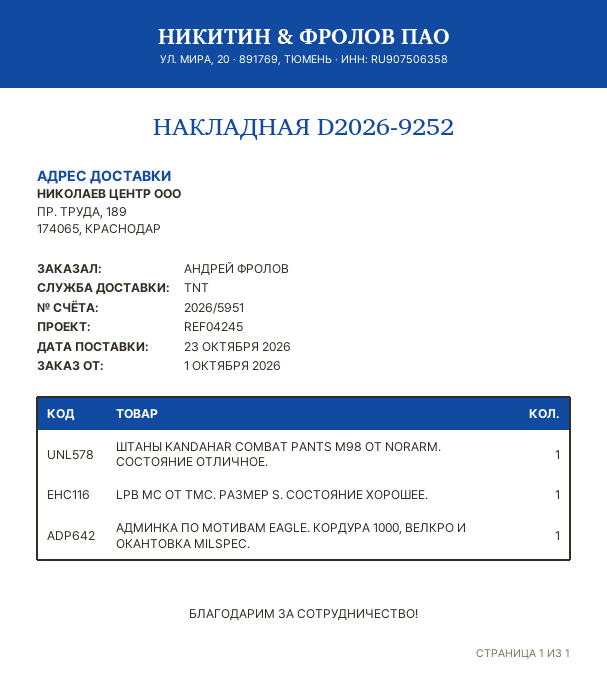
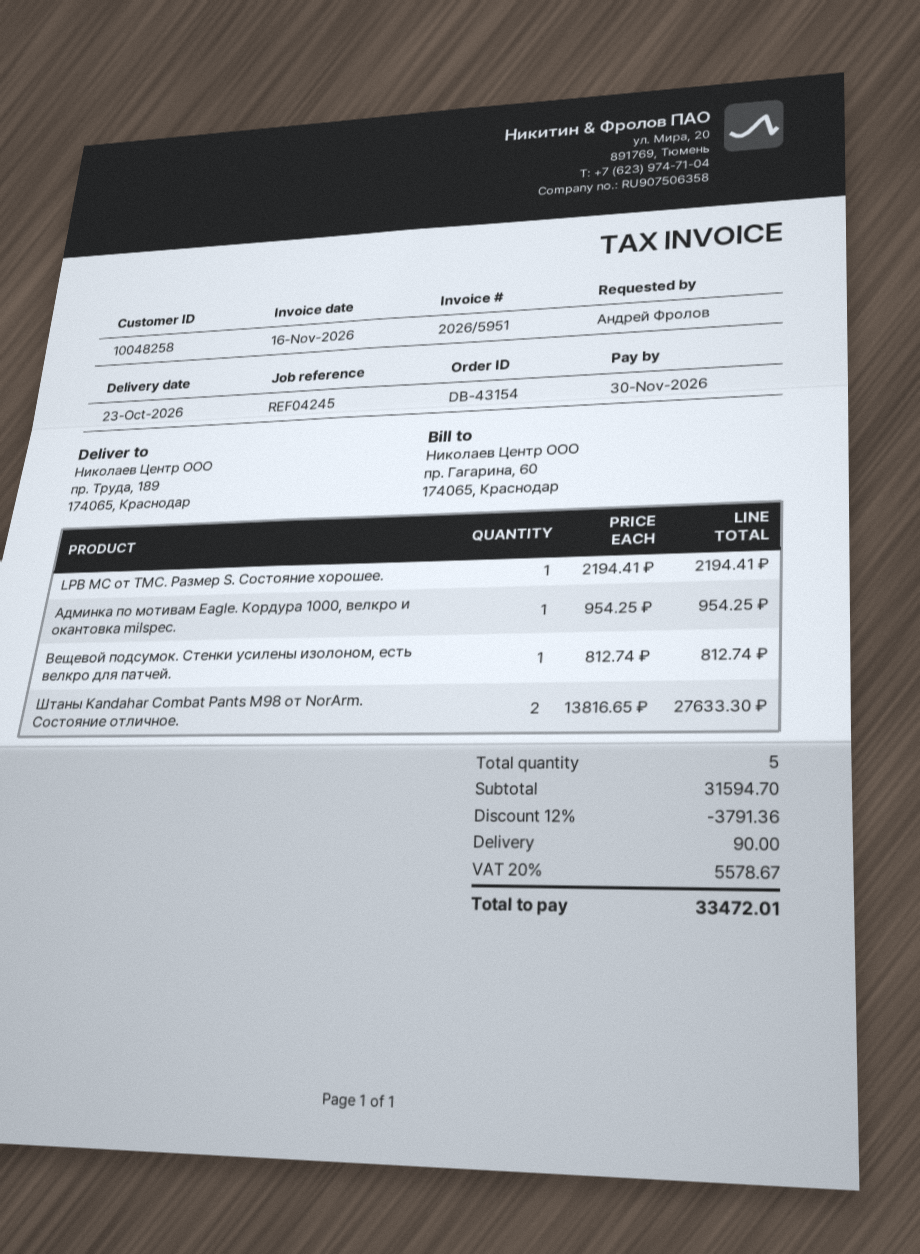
ШТАНЫ KANDAHAR COMBAT PANTS M98 ОТ NORARM. СОСТОЯНИЕ ОТЛИЧНОЕ.: 1 -> 2
Вещевой подсумок. Стенки усилены изолоном, есть велкро для патчей.: none -> 1

